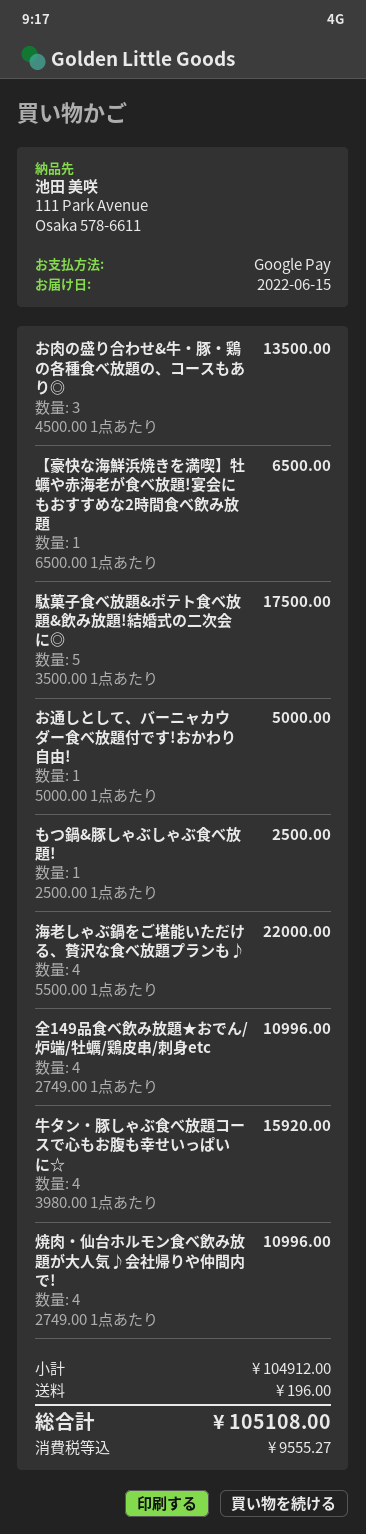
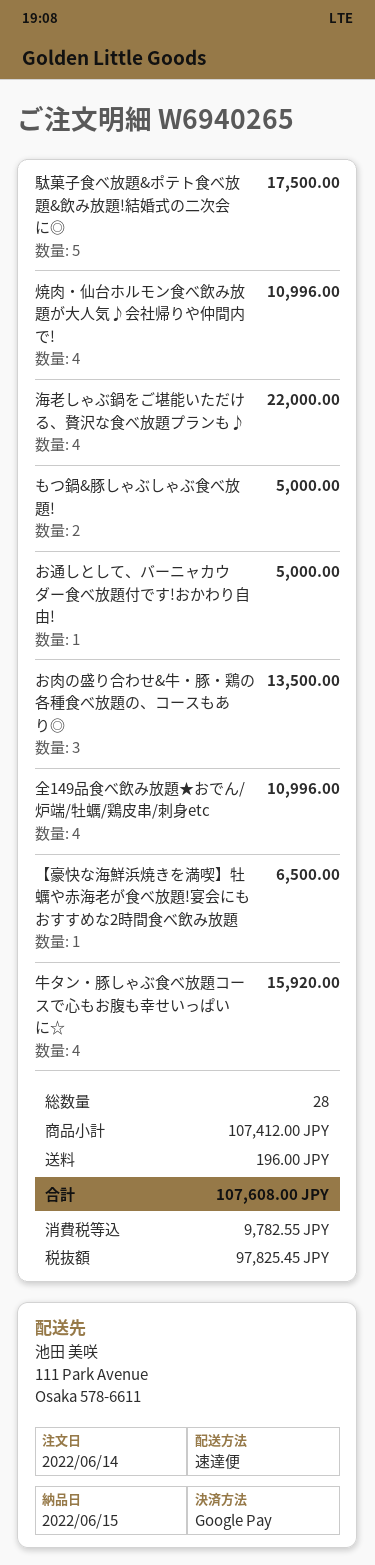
もつ鍋&豚しゃぶしゃぶ食べ放題!: 1 for 2500.00 -> 2 for 5000.00
subtotal: 104912.00 -> 107412.00
tax: 9555.27 -> 9782.55
total: 105108.00 -> 107608.00

